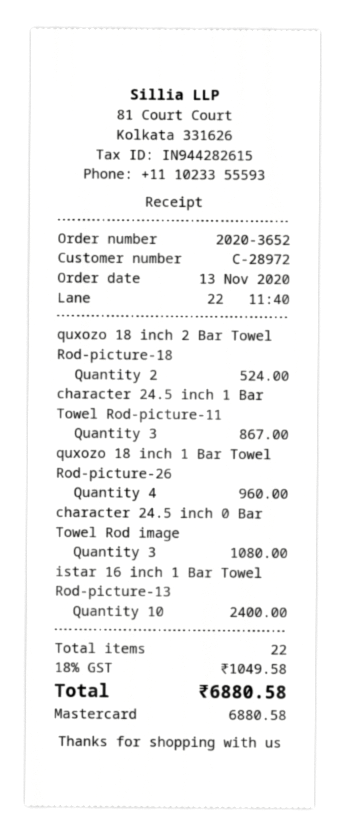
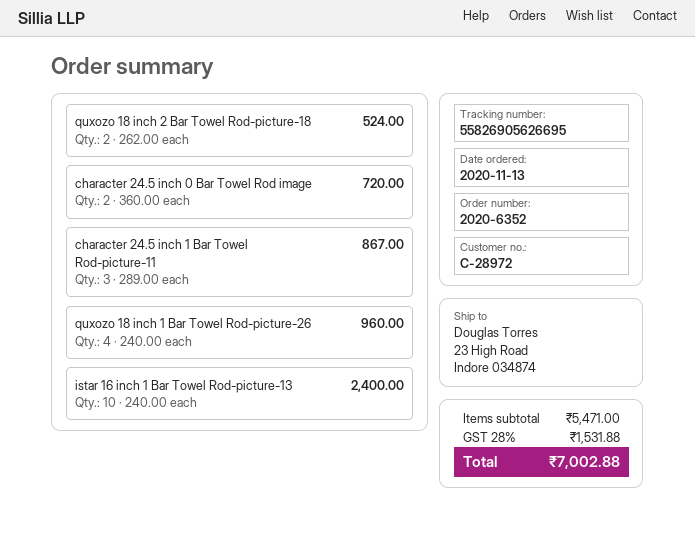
order number: 2020-3652 -> 2020-6352
character 24.5 inch 0 Bar Towel Rod image: 3 for 1080.00 -> 2 for 720.00
tax: 18% = 1049.58 -> 28% = 1531.88
total: 6880.58 -> 7002.88

